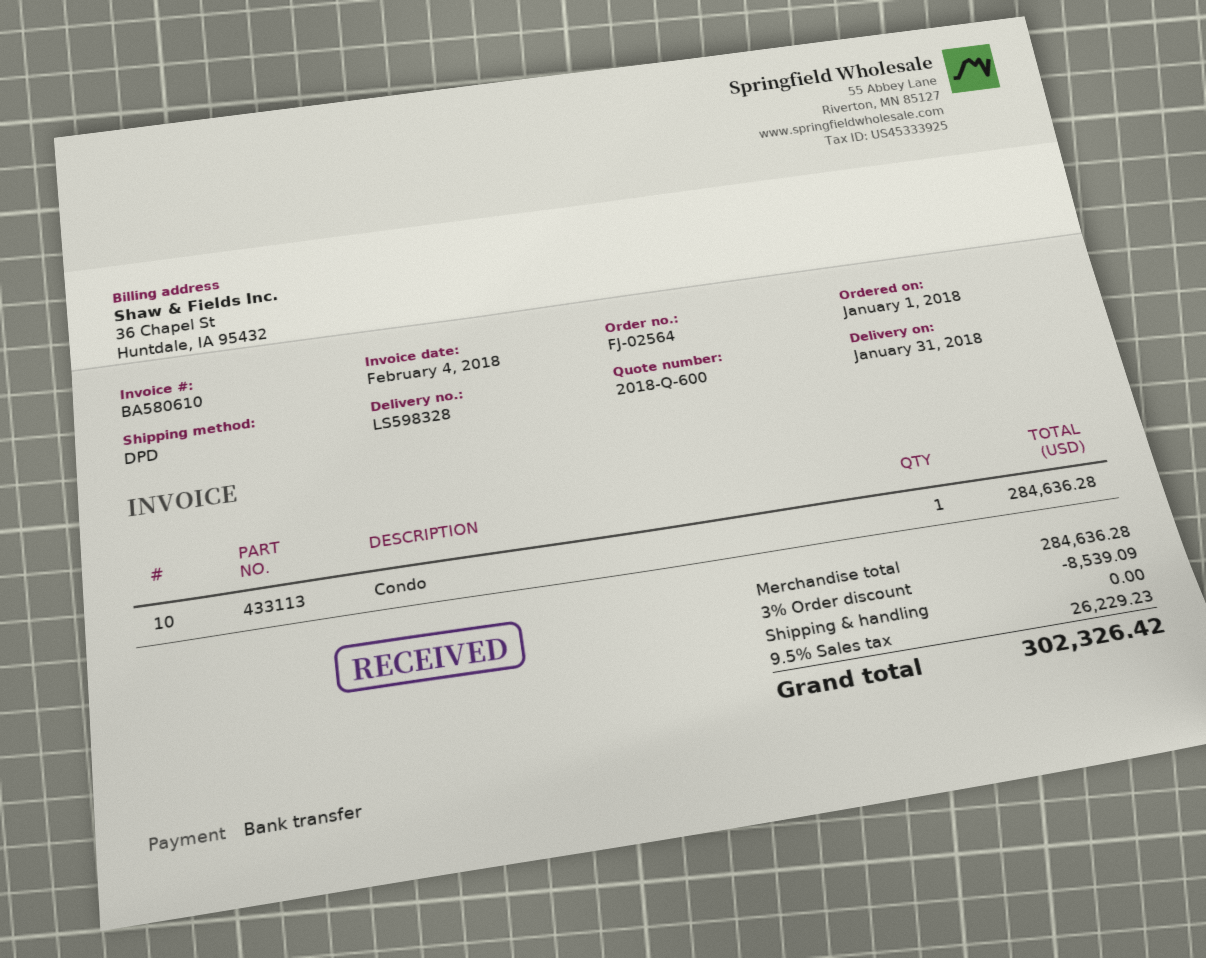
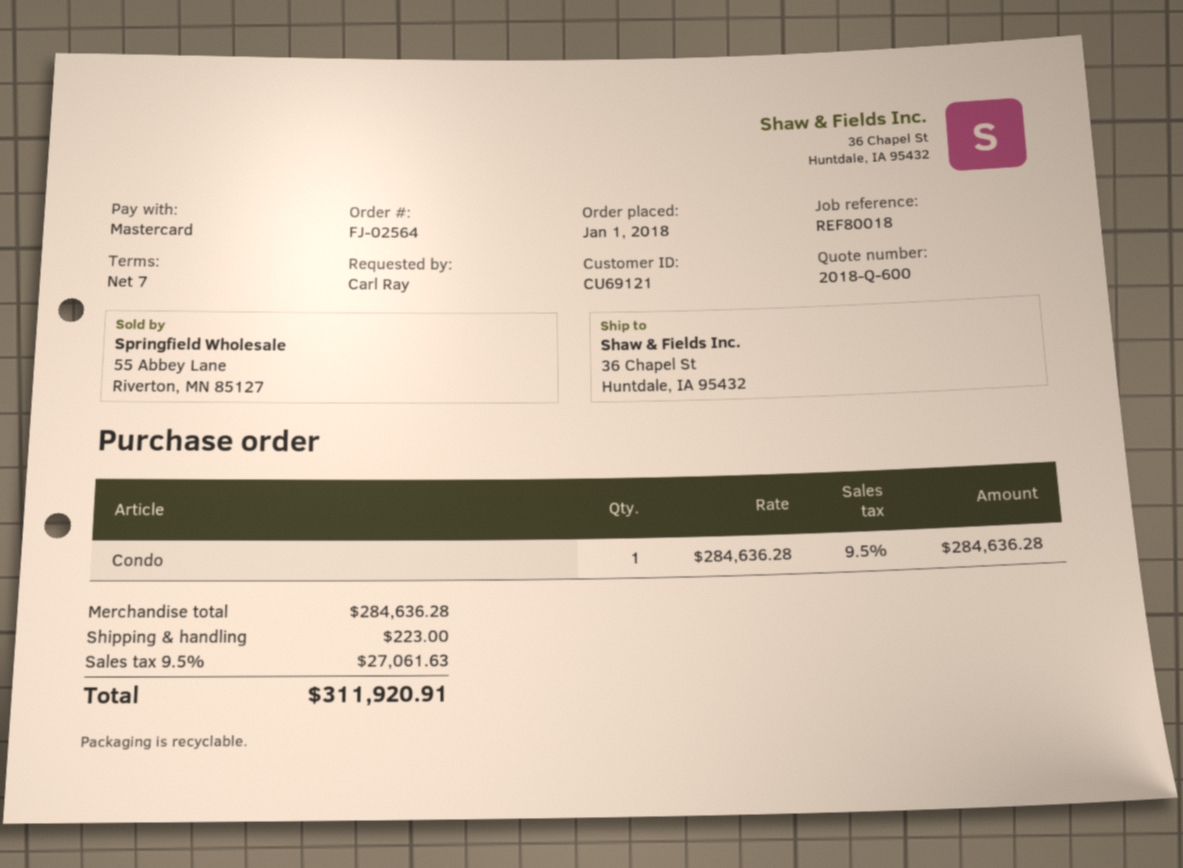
payment method: bank transfer -> Mastercard
discount: 3% = 8539.09 -> none
shipping: 0.00 -> 223.00
tax: 9.5% = 26229.23 -> 9.5% = 27061.63
total: 302326.42 -> 311920.91

